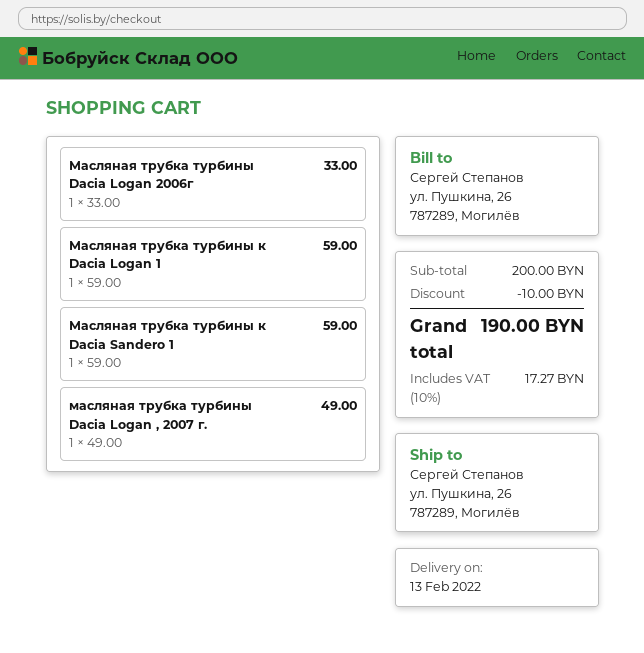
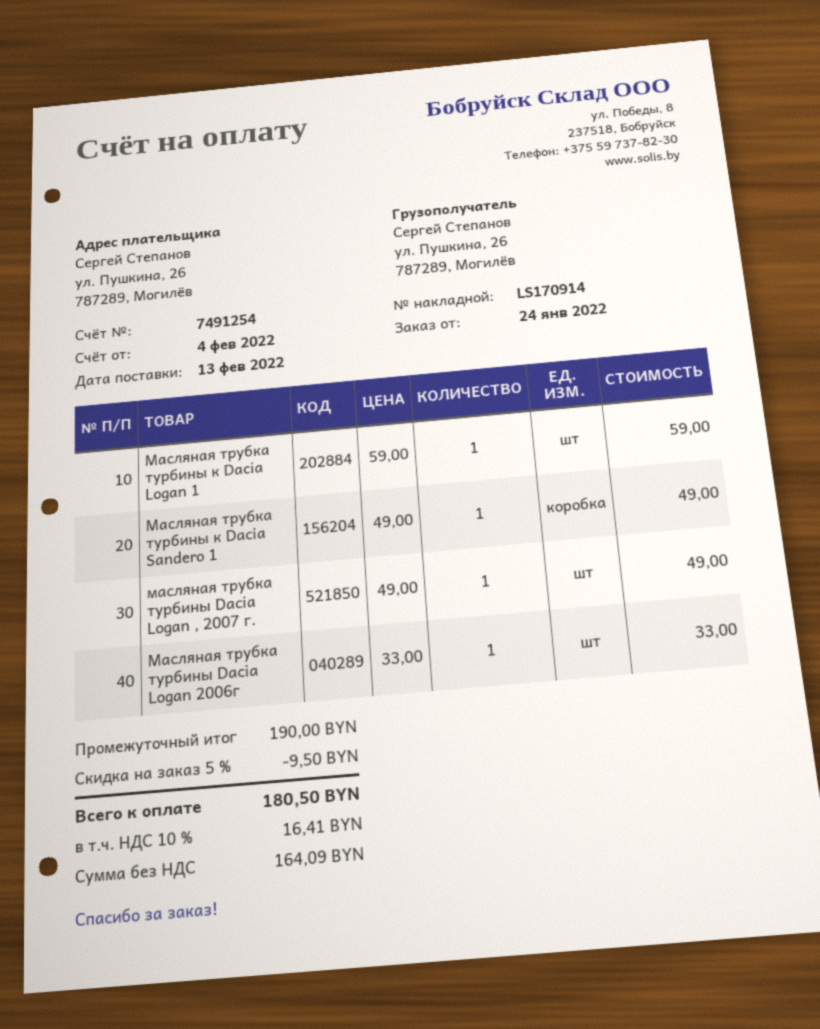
Масляная трубка турбины к Dacia Sandero 1: 1 x 59.00 = 59.00 -> 1 x 49.00 = 49.00
subtotal: 200.00 -> 190.00
discount: 10.00 -> 9.50
tax: 10% = 17.27 -> 10% = 16.41
total: 190.00 -> 180.50

